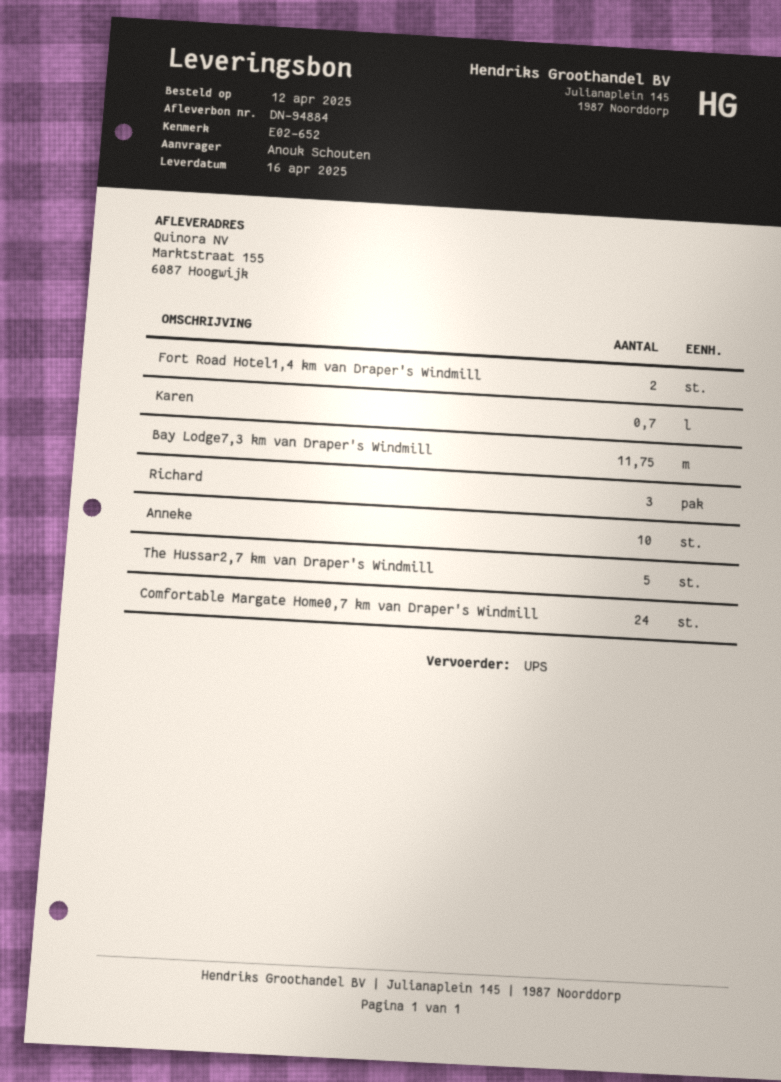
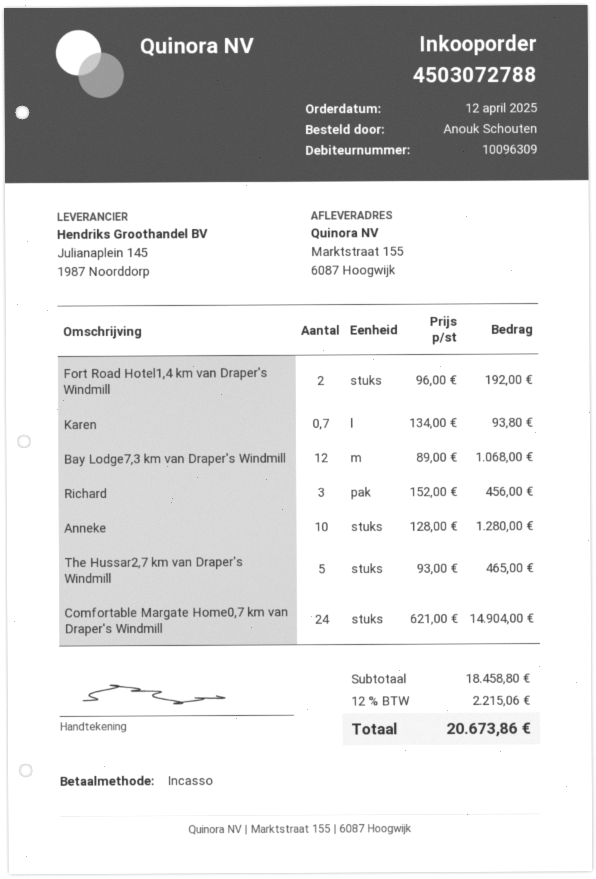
Bay Lodge7,3 km van Draper's Windmill: 11.75 -> 12

